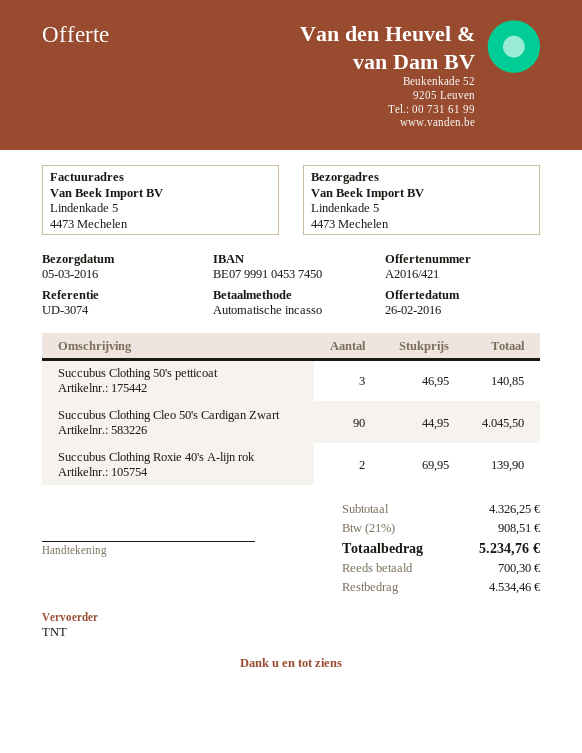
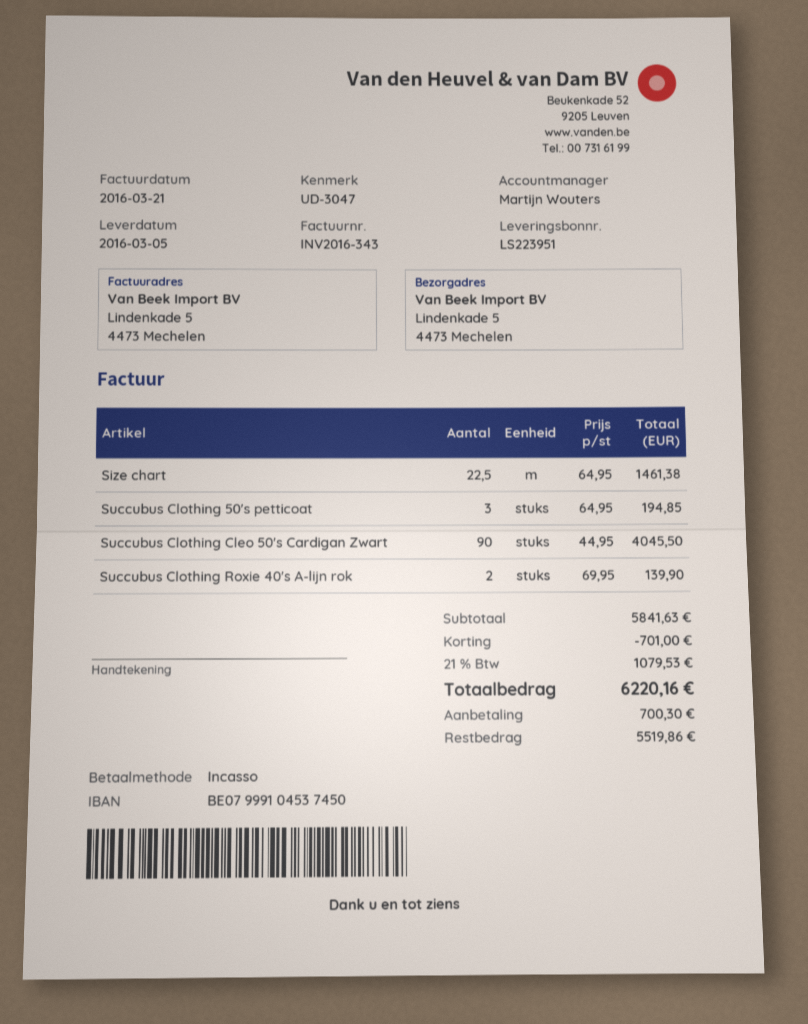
reference: UD-3074 -> UD-3047
Succubus Clothing 50's petticoat: 3 x 46.95 = 140.85 -> 3 x 64.95 = 194.85
Size chart: none -> 22.5 x 64.95 = 1461.38
subtotal: 4326.25 -> 5841.63
discount: none -> 701.00
tax: 21% = 908.51 -> 21% = 1079.53
total: 5234.76 -> 6220.16
balance: 4534.46 -> 5519.86

